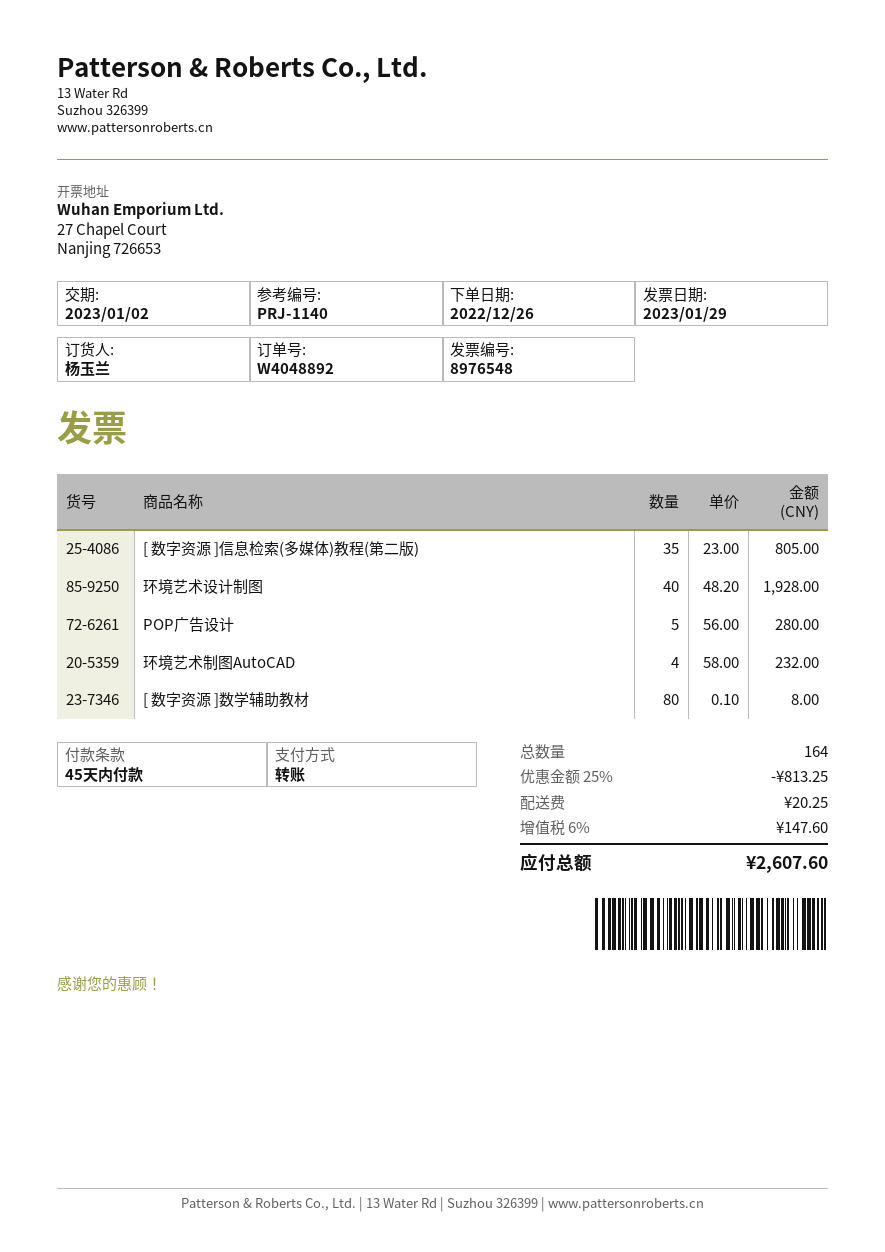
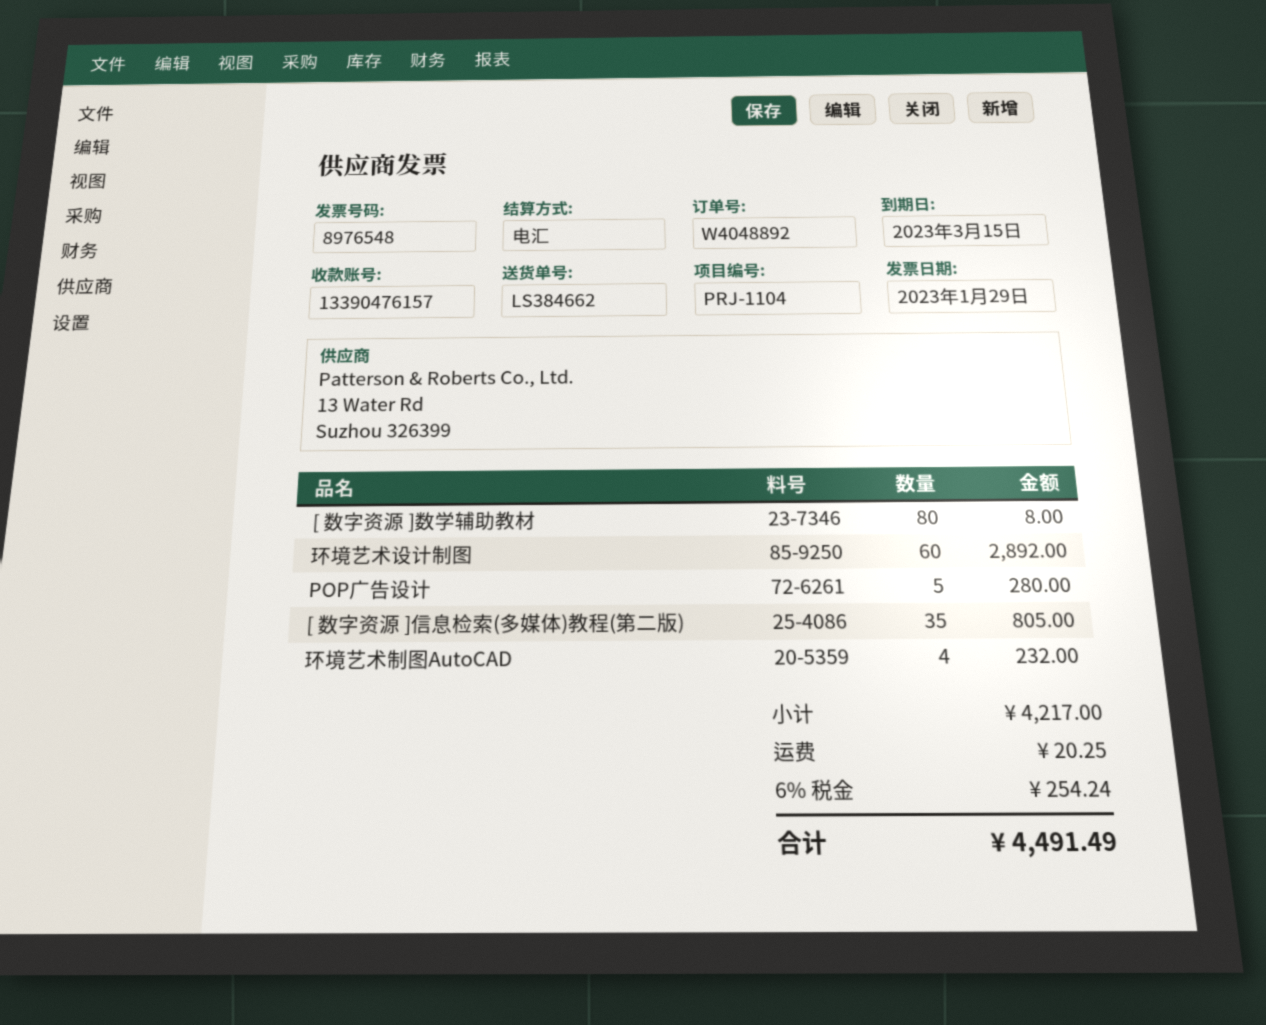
reference: PRJ-1140 -> PRJ-1104
环境艺术设计制图: 40 for 1928.00 -> 60 for 2892.00
discount: 25% = 813.25 -> none
tax: 6% = 147.60 -> 6% = 254.24
total: 2607.60 -> 4491.49

